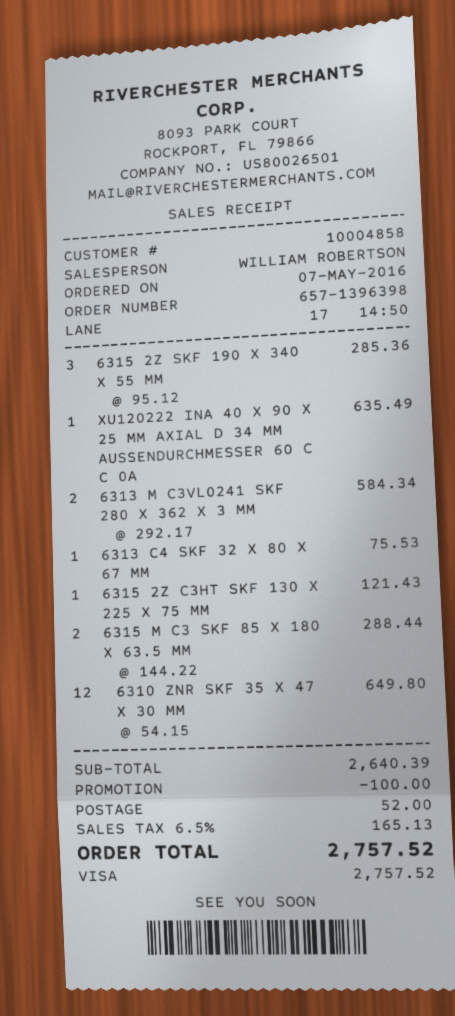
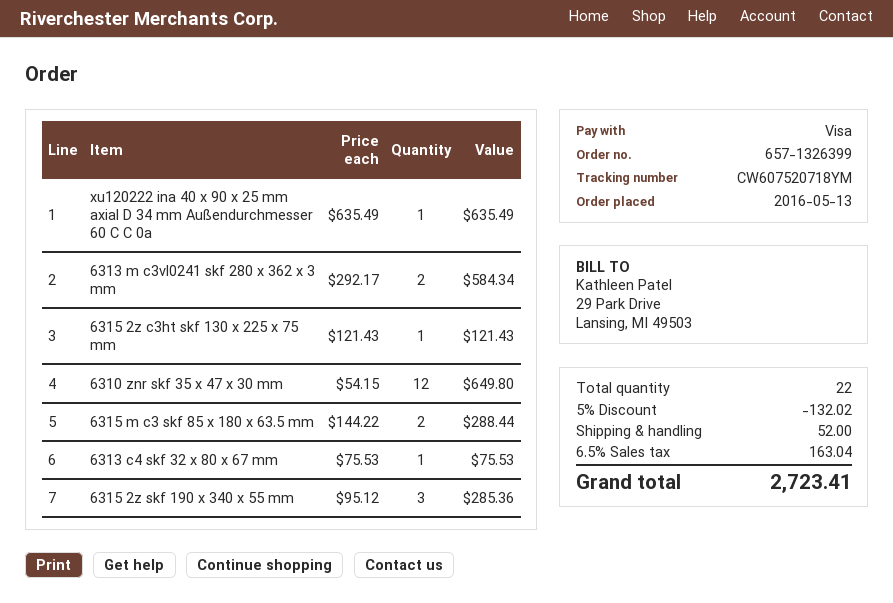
order number: 657-1396398 -> 657-1326399
order date: 2016-05-07 -> 2016-05-13
discount: 100.00 -> 132.02
tax: 6.5% = 165.13 -> 6.5% = 163.04
total: 2757.52 -> 2723.41

